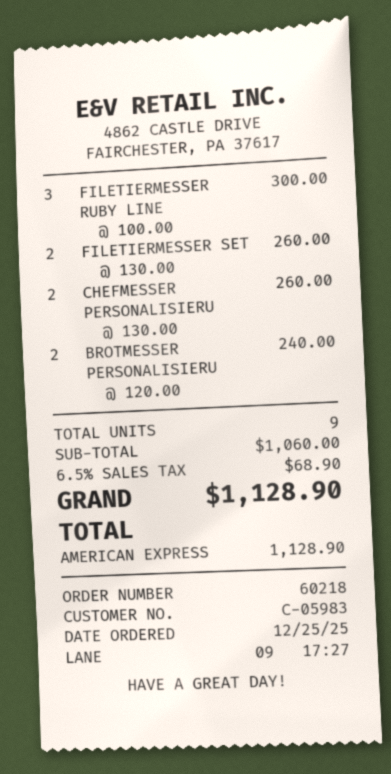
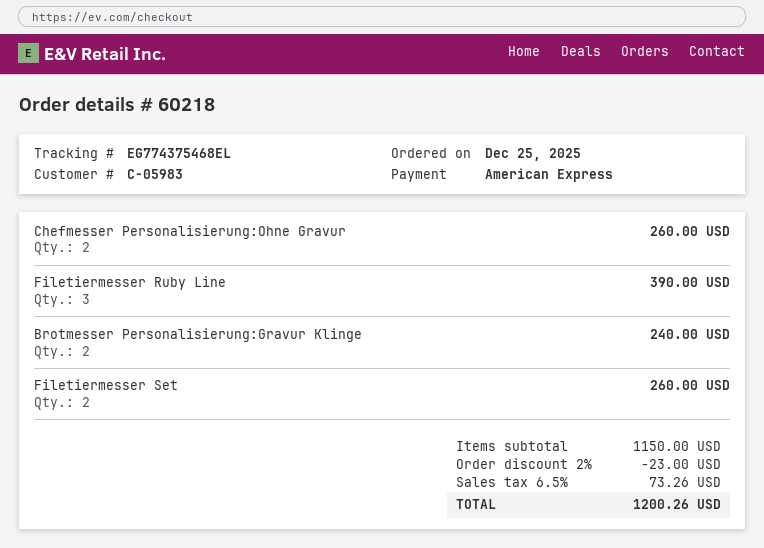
FILETIERMESSER RUBY LINE: 3 for 300.00 -> 3 for 390.00
subtotal: 1060.00 -> 1150.00
discount: none -> 2% = 23.00
tax: 6.5% = 68.90 -> 6.5% = 73.26
total: 1128.90 -> 1200.26

